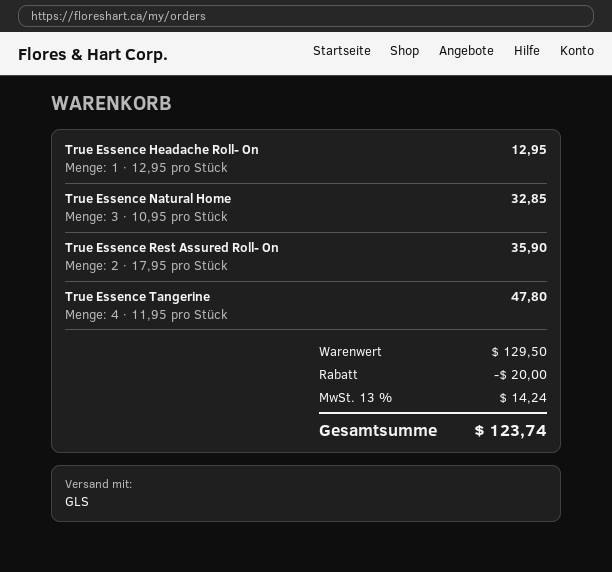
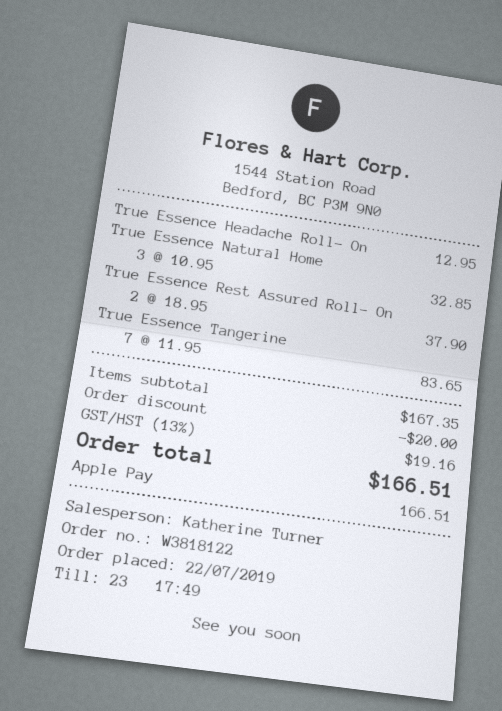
True Essence Rest Assured Roll- On: 2 x 17.95 = 35.90 -> 2 x 18.95 = 37.90
True Essence Tangerine: 4 x 11.95 = 47.80 -> 7 x 11.95 = 83.65
subtotal: 129.50 -> 167.35
tax: 13% = 14.24 -> 13% = 19.16
total: 123.74 -> 166.51

